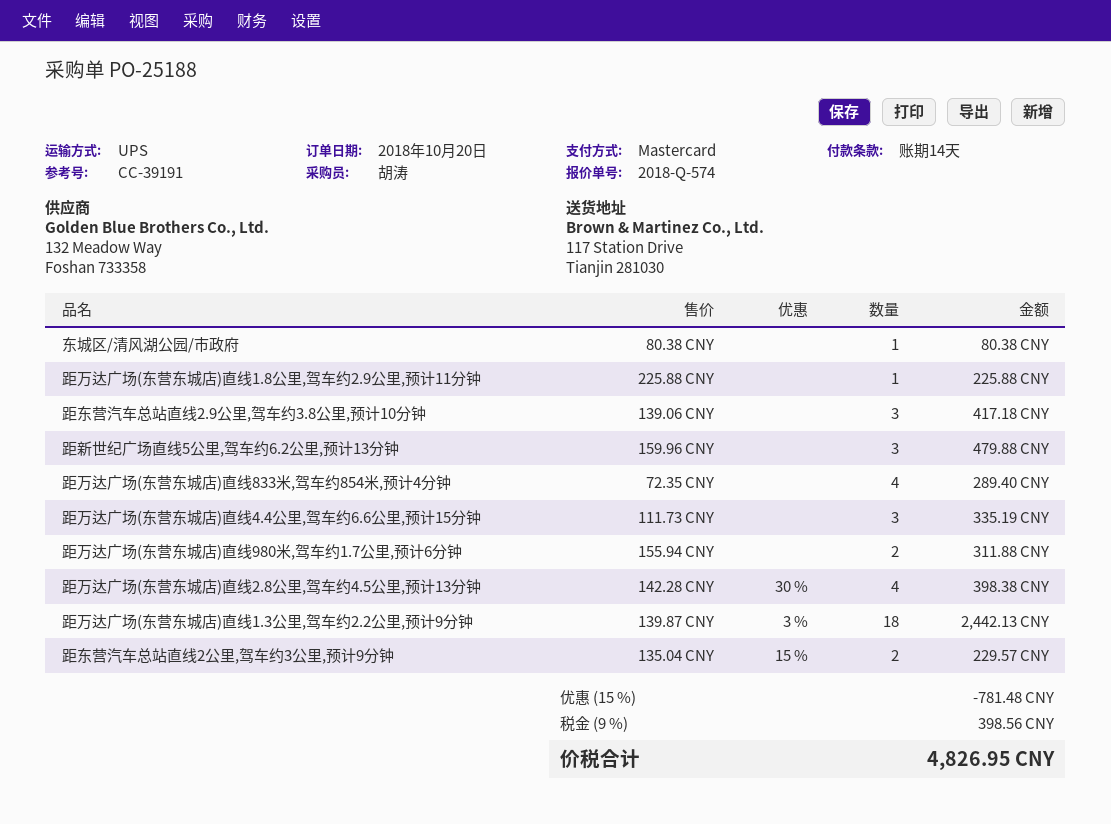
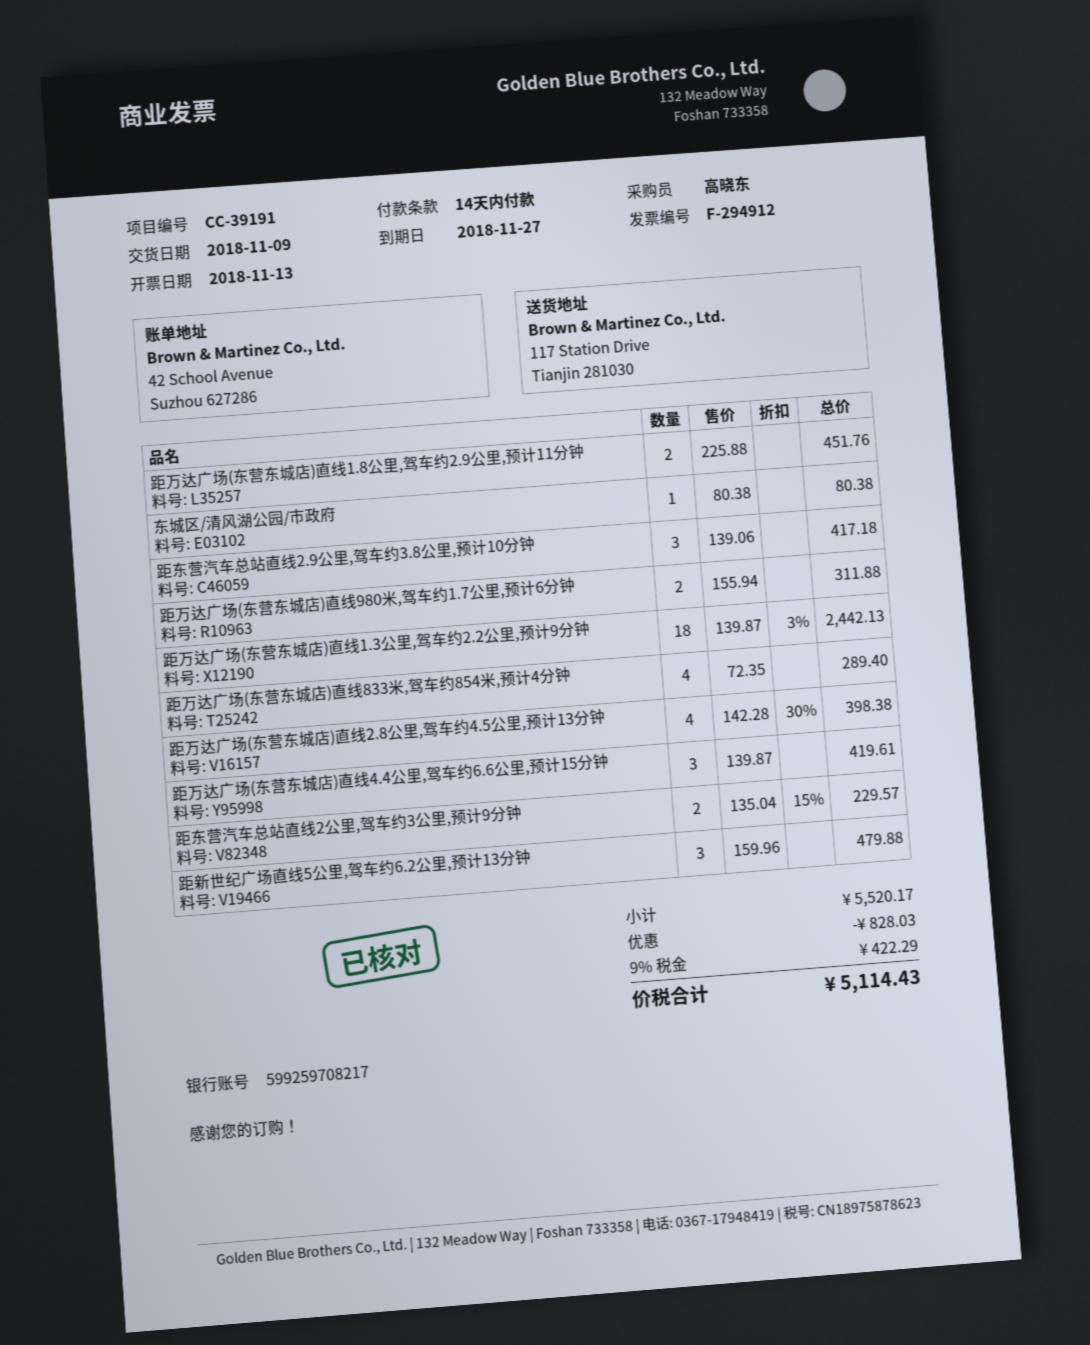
ordered by: 胡涛 -> 高晓东
距万达广场(东营东城店)直线1.8公里,驾车约2.9公里,预计11分钟: 1 x 225.88 = 225.88 -> 2 x 225.88 = 451.76
距万达广场(东营东城店)直线4.4公里,驾车约6.6公里,预计15分钟: 3 x 111.73 = 335.19 -> 3 x 139.87 = 419.61
discount: 781.48 -> 828.03
tax: 9% = 398.56 -> 9% = 422.29
total: 4826.95 -> 5114.43

